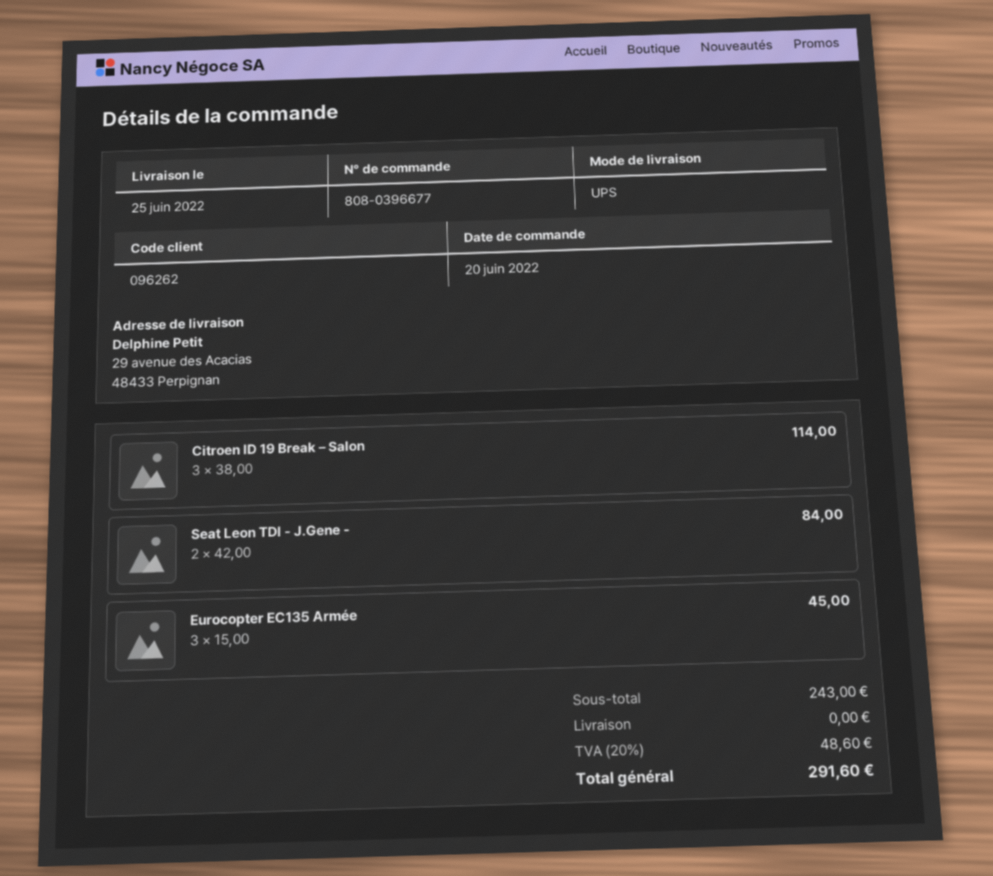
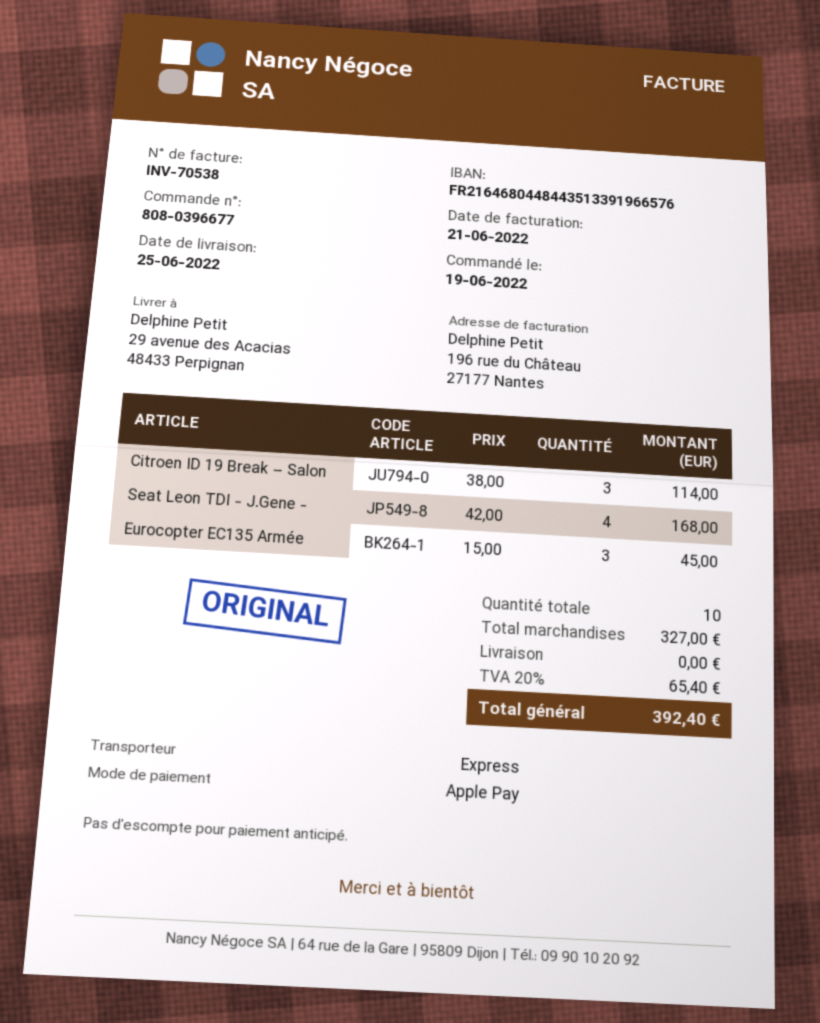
order date: 2022-06-20 -> 2022-06-19
shipping method: UPS -> express
Seat Leon TDI - J.Gene -: 2 x 42.00 = 84.00 -> 4 x 42.00 = 168.00
subtotal: 243.00 -> 327.00
tax: 20% = 48.60 -> 20% = 65.40
total: 291.60 -> 392.40

